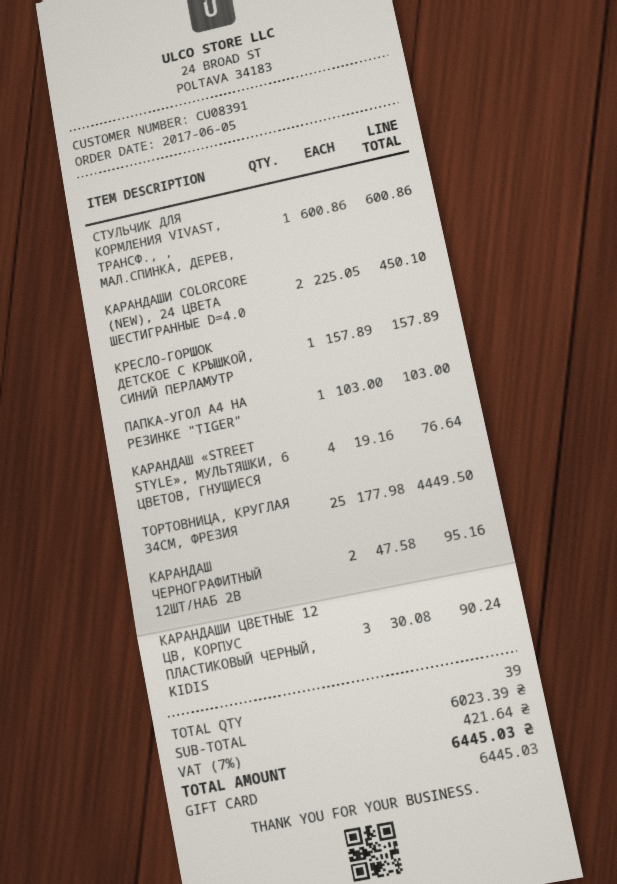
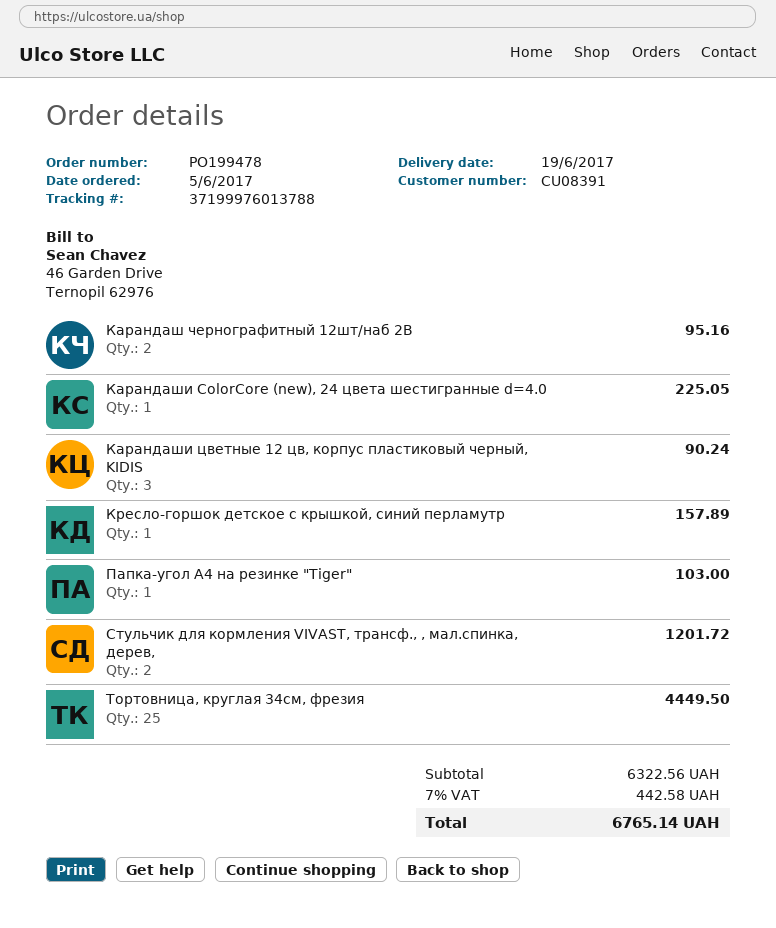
СТУЛЬЧИК ДЛЯ КОРМЛЕНИЯ VIVAST, ТРАНСФ., , МАЛ.СПИНКА, ДЕРЕВ,: 1 for 600.86 -> 2 for 1201.72
КАРАНДАШИ COLORCORE (NEW), 24 ЦВЕТА ШЕСТИГРАННЫЕ D=4.0: 2 for 450.10 -> 1 for 225.05
КАРАНДАШ «STREET STYLE», МУЛЬТЯШКИ, 6 ЦВЕТОВ, ГНУЩИЕСЯ: 4 for 76.64 -> none
subtotal: 6023.39 -> 6322.56
tax: 7% = 421.64 -> 7% = 442.58
total: 6445.03 -> 6765.14

